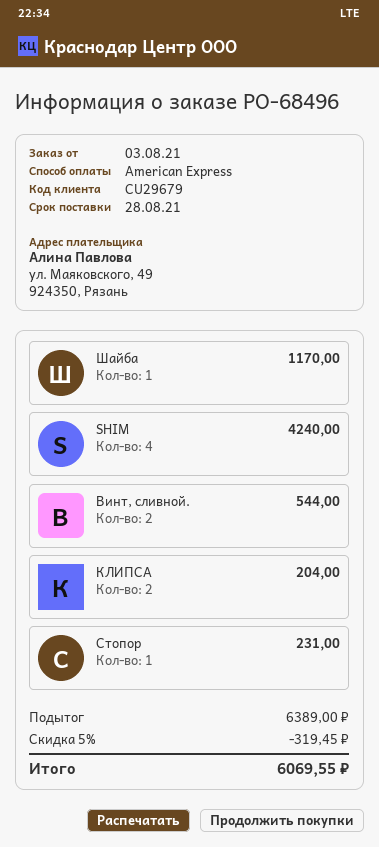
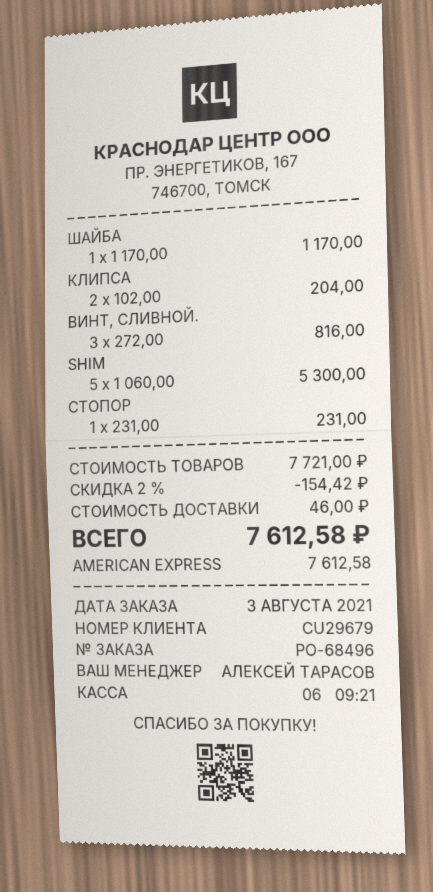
SHIM: 4 for 4240.00 -> 5 for 5300.00
Винт, сливной.: 2 for 544.00 -> 3 for 816.00
subtotal: 6389.00 -> 7721.00
discount: 5% = 319.45 -> 2% = 154.42
shipping: none -> 46.00
total: 6069.55 -> 7612.58

